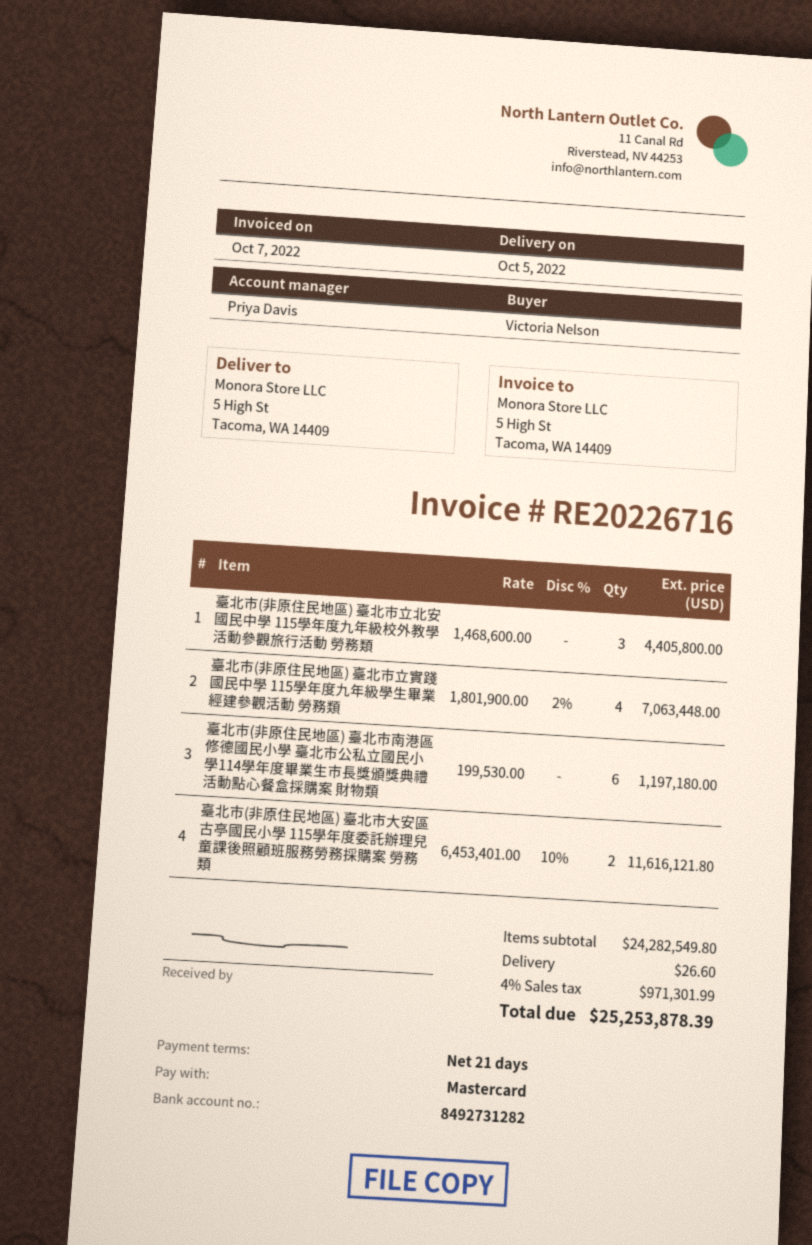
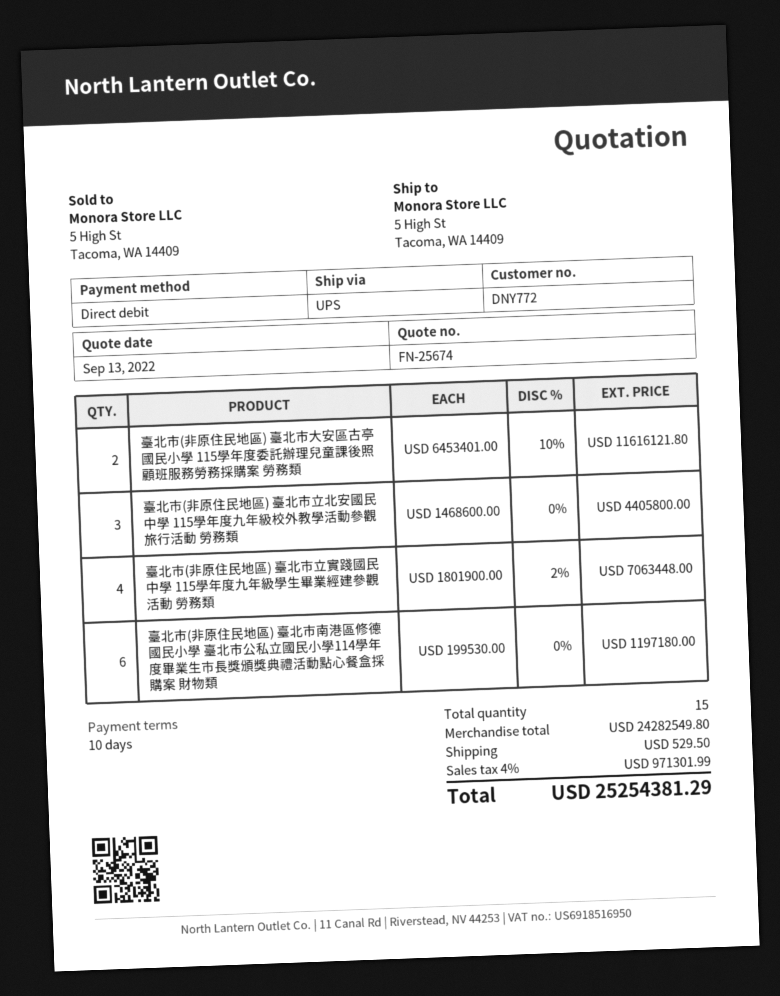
payment terms: 21 days -> 10 days
payment method: Mastercard -> direct debit
shipping: 26.60 -> 529.50
total: 25253878.39 -> 25254381.29

